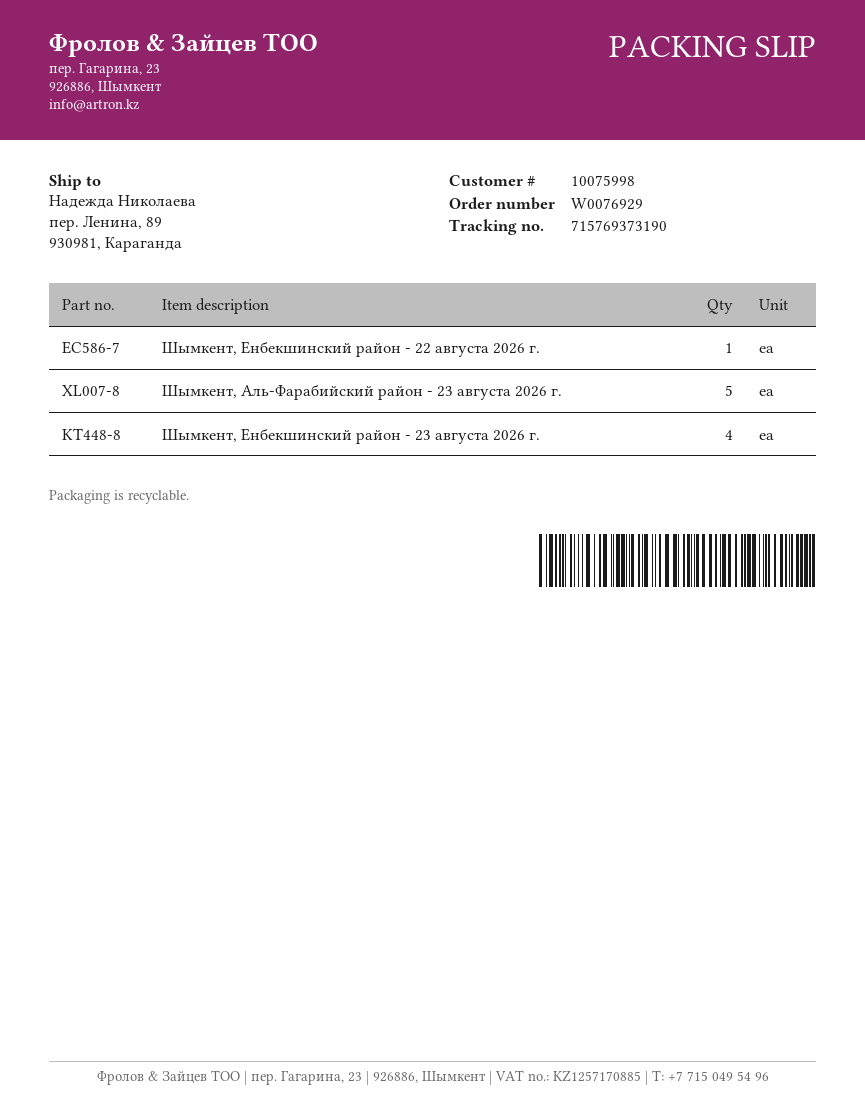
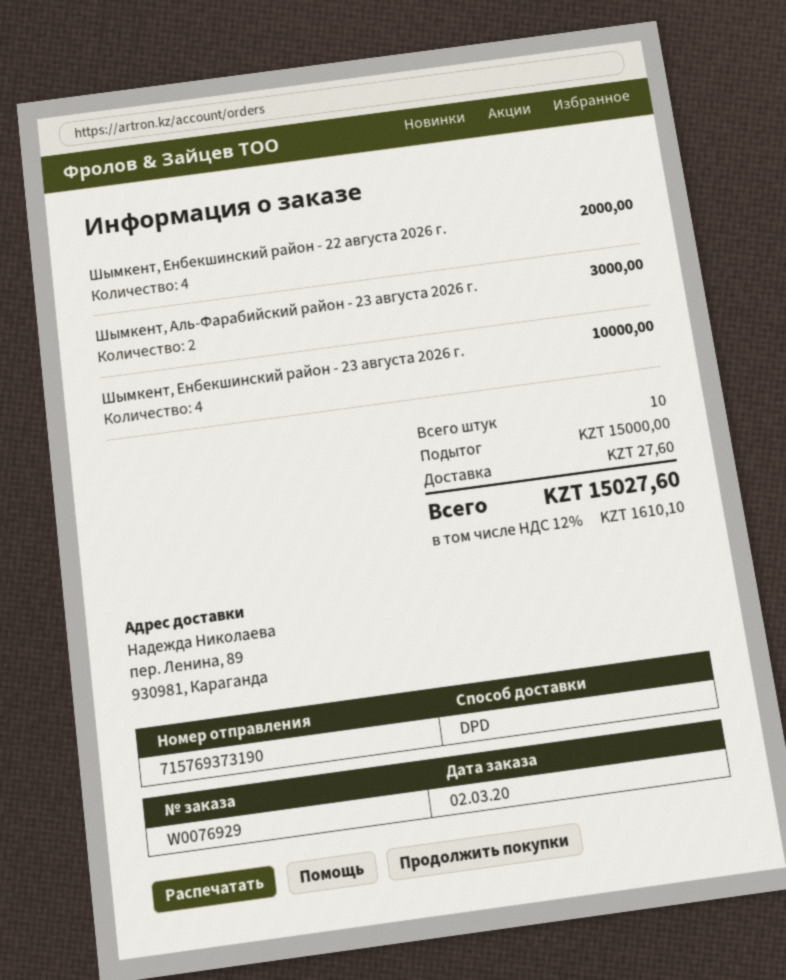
Шымкент, Енбекшинский район - 22 августа 2026 г.: 1 -> 4
Шымкент, Аль-Фарабийский район - 23 августа 2026 г.: 5 -> 2

